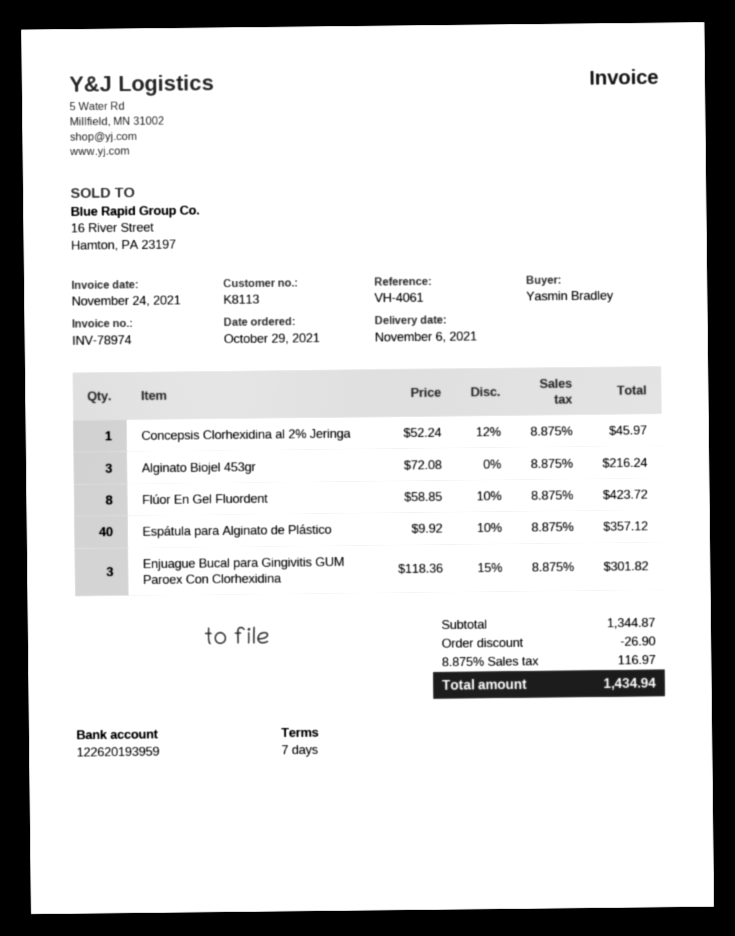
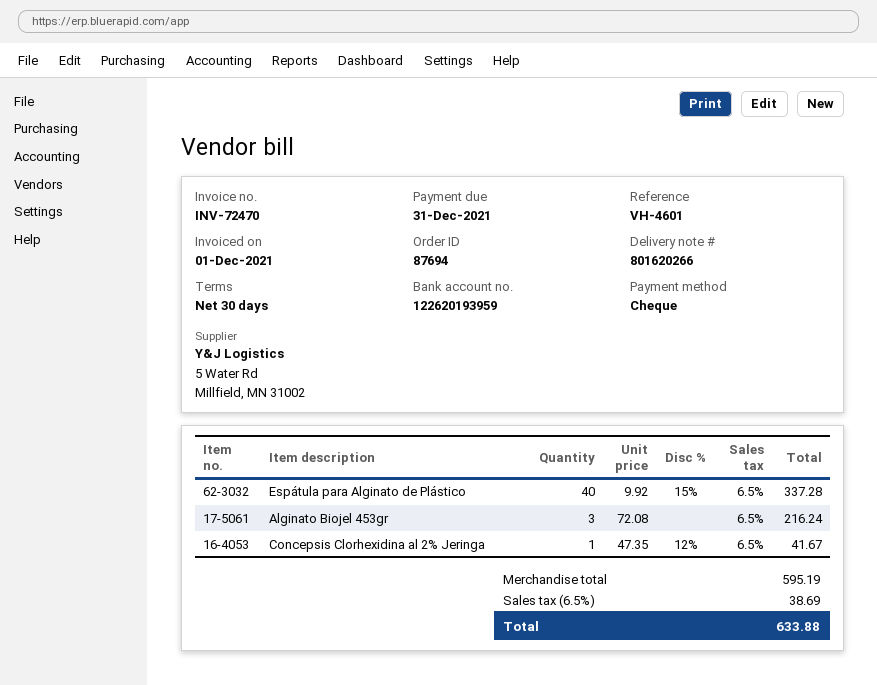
invoice number: INV-78974 -> INV-72470
invoice date: 2021-11-24 -> 2021-12-01
payment terms: 7 days -> 30 days
reference: VH-4061 -> VH-4601
Concepsis Clorhexidina al 2% Jeringa: 1 x 52.24 - 12% = 45.97 -> 1 x 47.35 - 12% = 41.67
Flúor En Gel Fluordent: 8 x 58.85 - 10% = 423.72 -> none
Espátula para Alginato de Plástico: 40 x 9.92 - 10% = 357.12 -> 40 x 9.92 - 15% = 337.28
Enjuague Bucal para Gingivitis GUM Paroex Con Clorhexidina: 3 x 118.36 - 15% = 301.82 -> none
subtotal: 1344.87 -> 595.19
discount: 26.90 -> none
tax: 8.875% = 116.97 -> 6.5% = 38.69
total: 1434.94 -> 633.88

